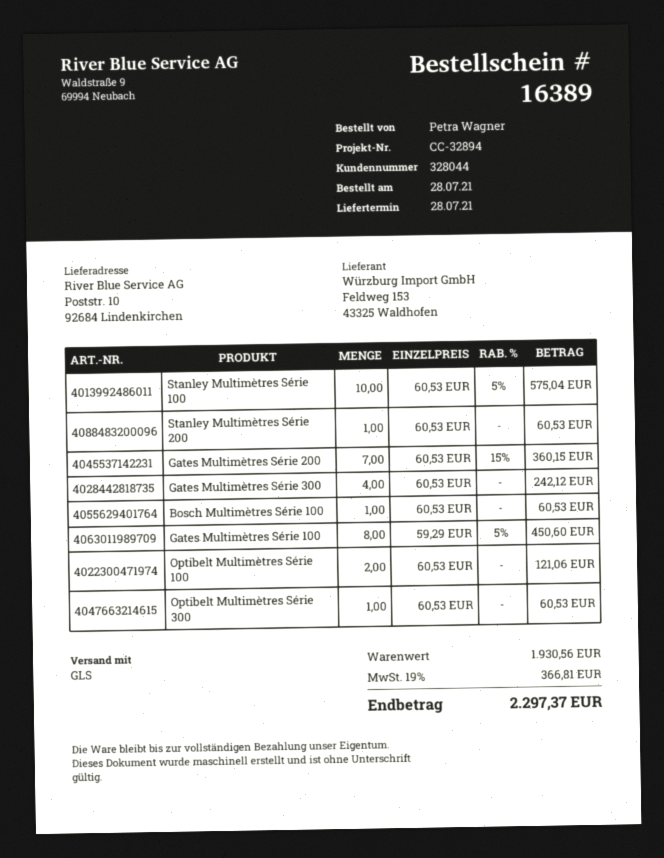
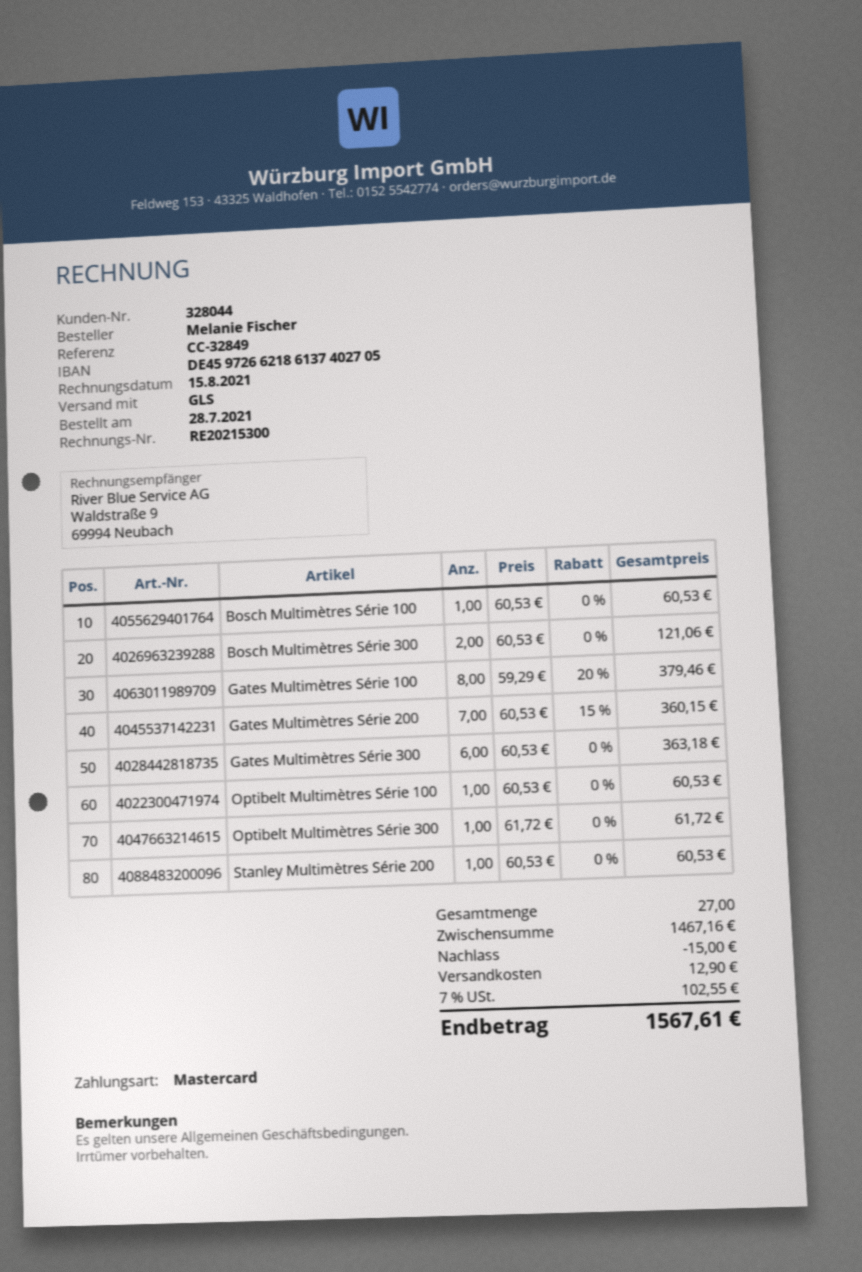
reference: CC-32894 -> CC-32849
ordered by: Petra Wagner -> Melanie Fischer
Stanley Multimètres Série 100: 10 x 60.53 - 5% = 575.04 -> none
Gates Multimètres Série 300: 4 x 60.53 = 242.12 -> 6 x 60.53 = 363.18
Gates Multimètres Série 100: 8 x 59.29 - 5% = 450.60 -> 8 x 59.29 - 20% = 379.46
Optibelt Multimètres Série 100: 2 x 60.53 = 121.06 -> 1 x 60.53 = 60.53
Optibelt Multimètres Série 300: 1 x 60.53 = 60.53 -> 1 x 61.72 = 61.72
Bosch Multimètres Série 300: none -> 2 x 60.53 = 121.06
subtotal: 1930.56 -> 1467.16
discount: none -> 15.00
shipping: none -> 12.90
tax: 19% = 366.81 -> 7% = 102.55
total: 2297.37 -> 1567.61

